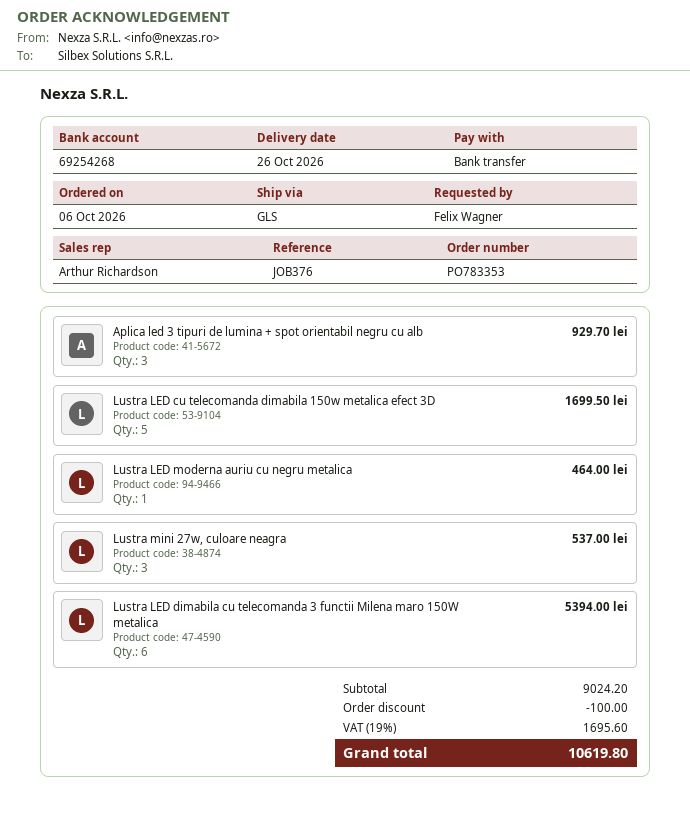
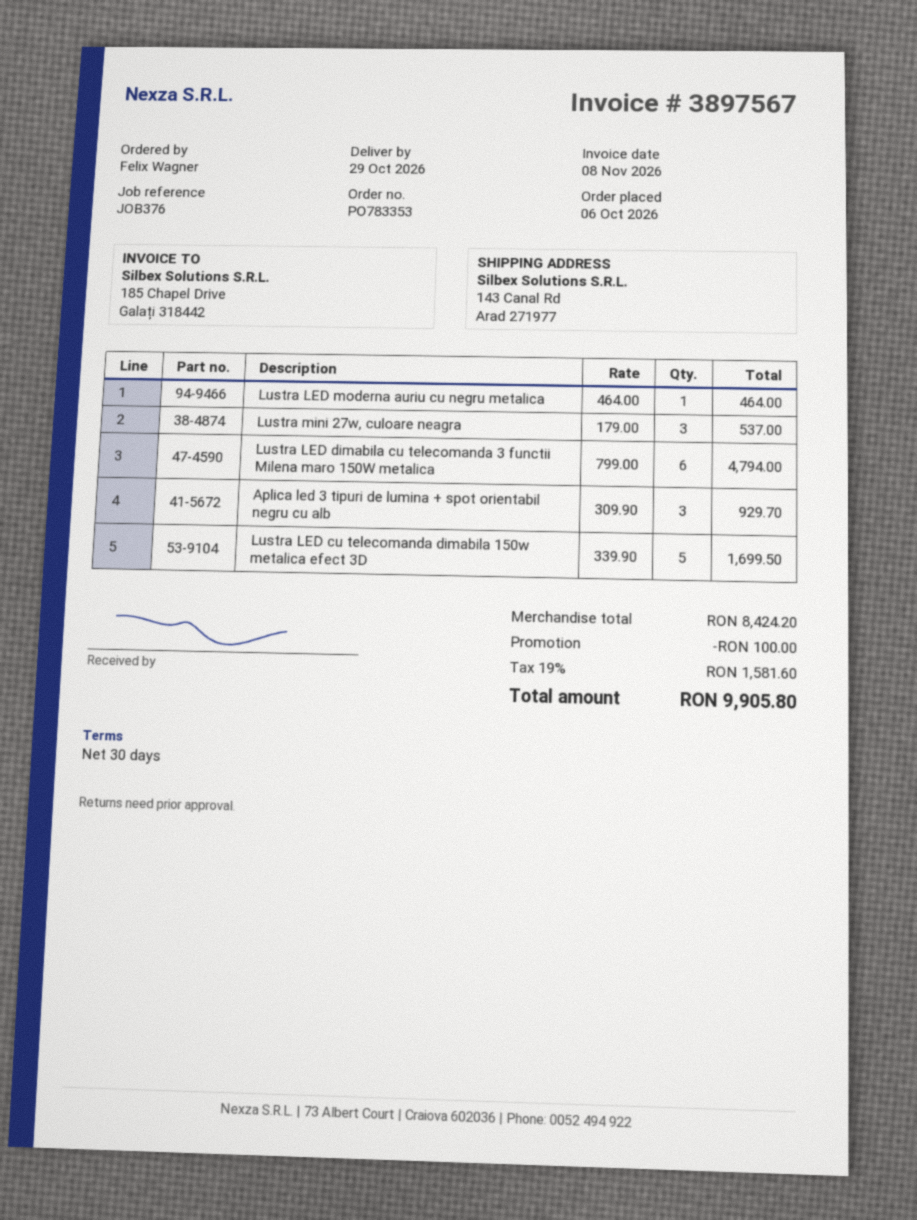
delivery date: 2026-10-26 -> 2026-10-29
Lustra LED dimabila cu telecomanda 3 functii Milena maro 150W metalica: 6 for 5394.00 -> 6 for 4794.00
subtotal: 9024.20 -> 8424.20
tax: 19% = 1695.60 -> 19% = 1581.60
total: 10619.80 -> 9905.80

